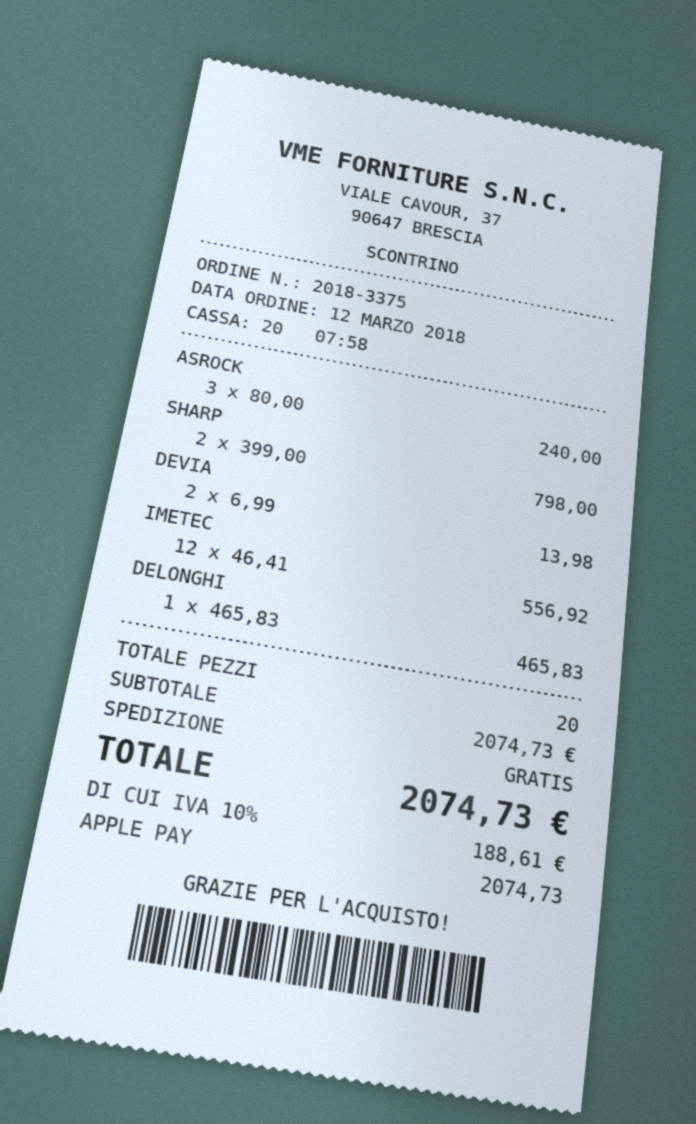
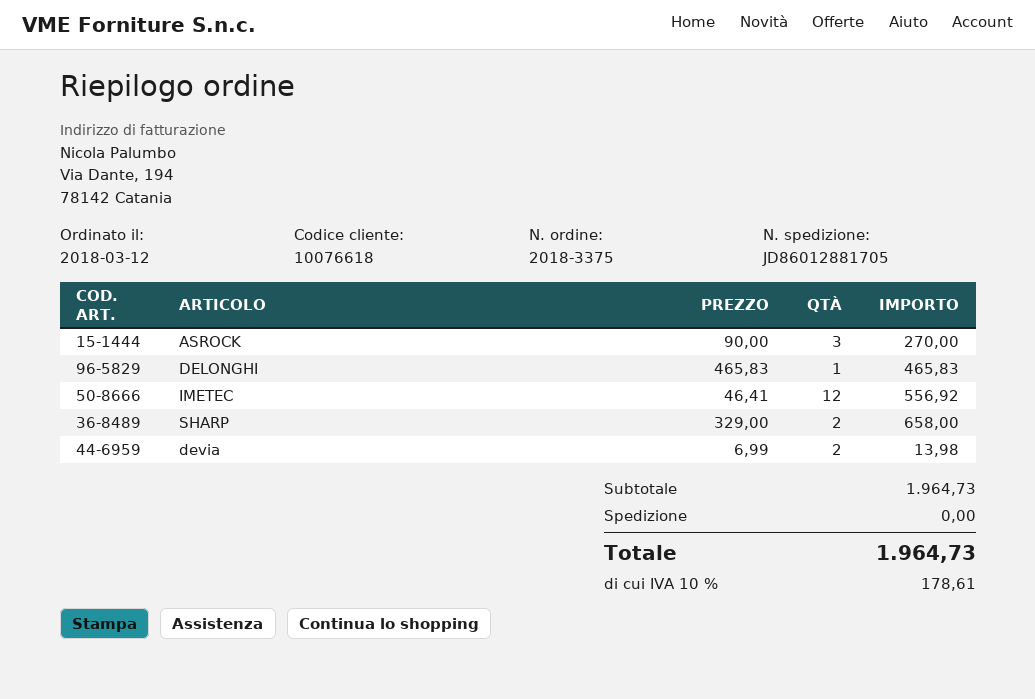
ASROCK: 3 x 80.00 = 240.00 -> 3 x 90.00 = 270.00
SHARP: 2 x 399.00 = 798.00 -> 2 x 329.00 = 658.00
subtotal: 2074.73 -> 1964.73
tax: 10% = 188.61 -> 10% = 178.61
total: 2074.73 -> 1964.73

